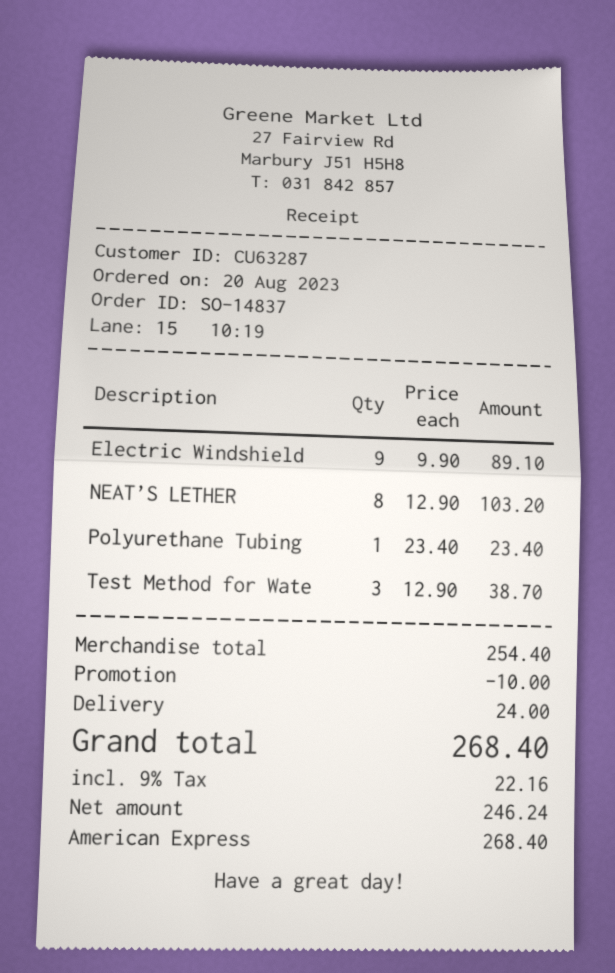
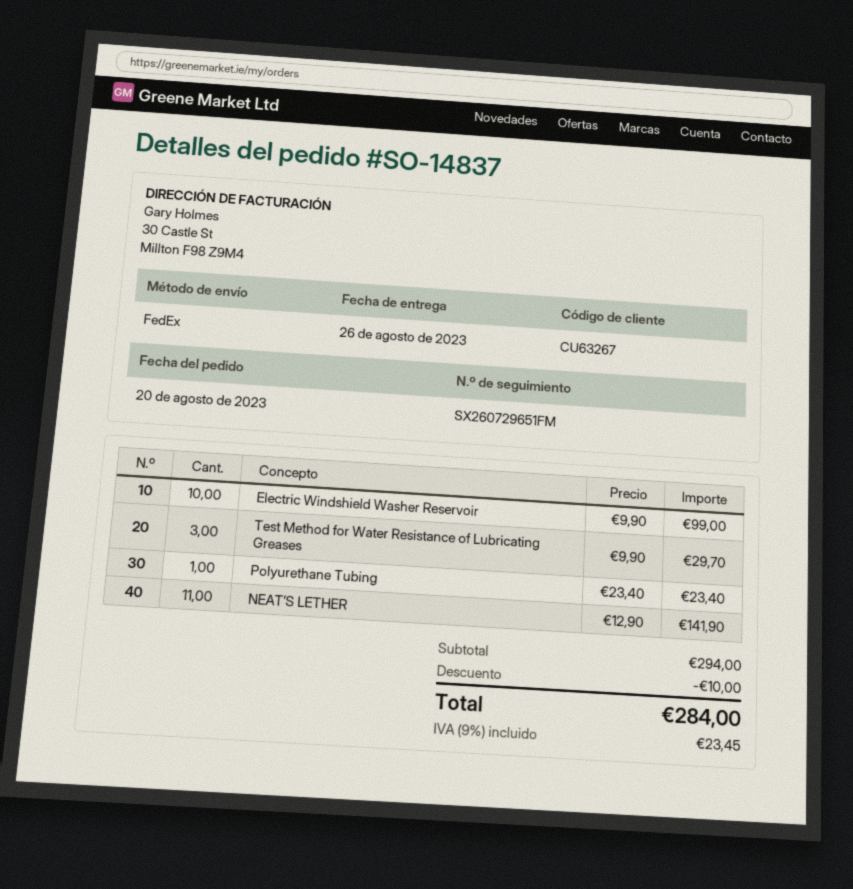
customer number: CU63287 -> CU63267
Electric Windshield: 9 x 9.90 = 89.10 -> 10 x 9.90 = 99.00
NEAT’S LETHER: 8 x 12.90 = 103.20 -> 11 x 12.90 = 141.90
Test Method for Wate: 3 x 12.90 = 38.70 -> 3 x 9.90 = 29.70
subtotal: 254.40 -> 294.00
shipping: 24.00 -> none
tax: 9% = 22.16 -> 9% = 23.45
total: 268.40 -> 284.00

